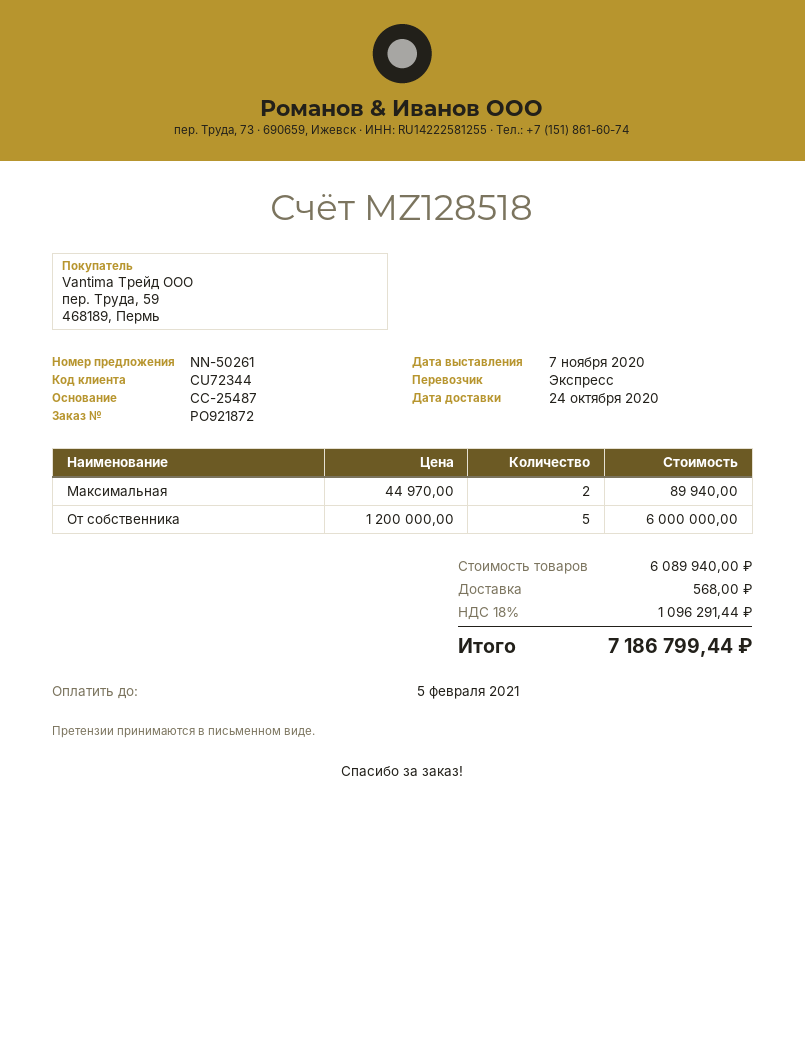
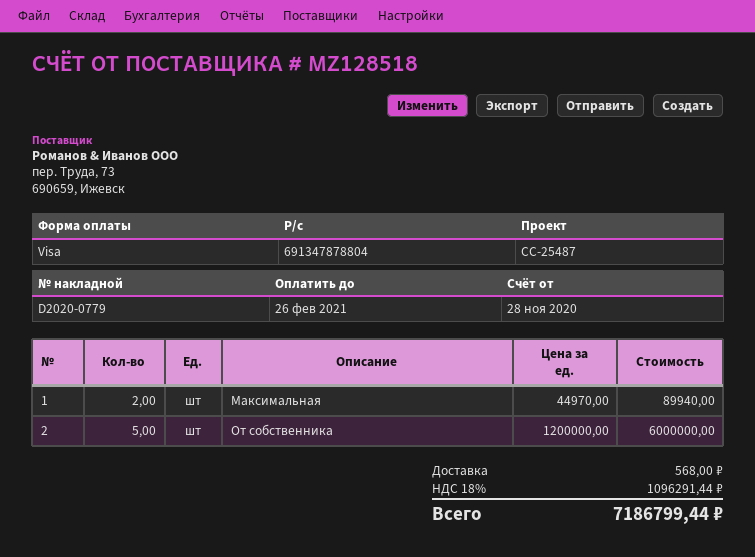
invoice date: 2020-11-07 -> 2020-11-28
due date: 2021-02-05 -> 2021-02-26

